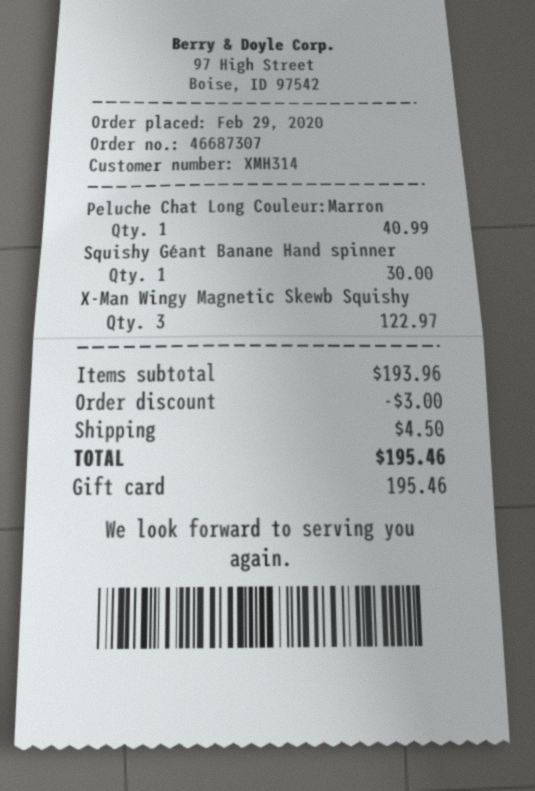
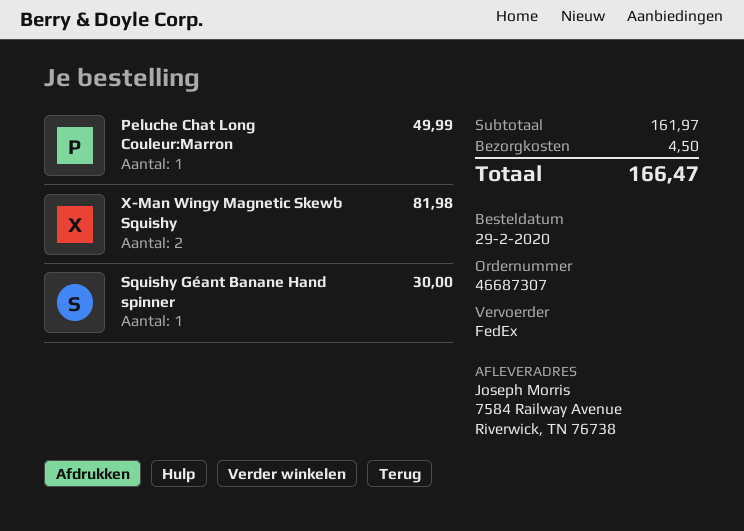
Peluche Chat Long Couleur:Marron: 1 for 40.99 -> 1 for 49.99
X-Man Wingy Magnetic Skewb Squishy: 3 for 122.97 -> 2 for 81.98
subtotal: 193.96 -> 161.97
discount: 3.00 -> none
total: 195.46 -> 166.47

